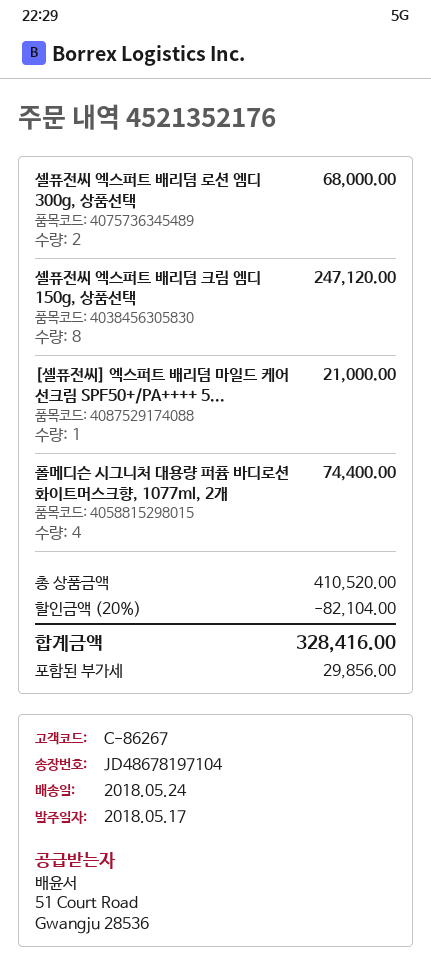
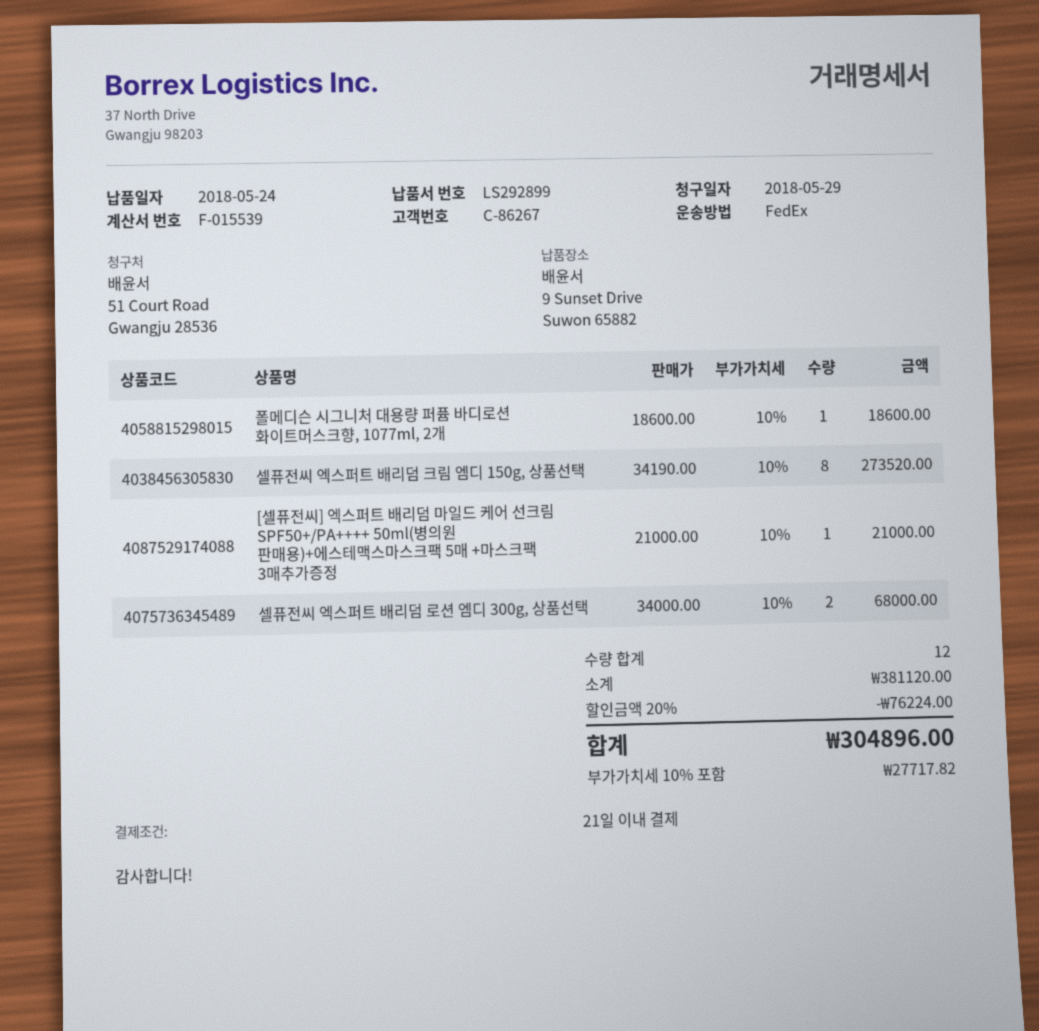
셀퓨전씨 엑스퍼트 배리덤 크림 엠디 150g, 상품선택: 8 for 247120.00 -> 8 for 273520.00
폴메디슨 시그니처 대용량 퍼퓸 바디로션 화이트머스크향, 1077ml, 2개: 4 for 74400.00 -> 1 for 18600.00
subtotal: 410520.00 -> 381120.00
discount: 20% = 82104.00 -> 20% = 76224.00
tax: 29856.00 -> 27717.82
total: 328416.00 -> 304896.00

